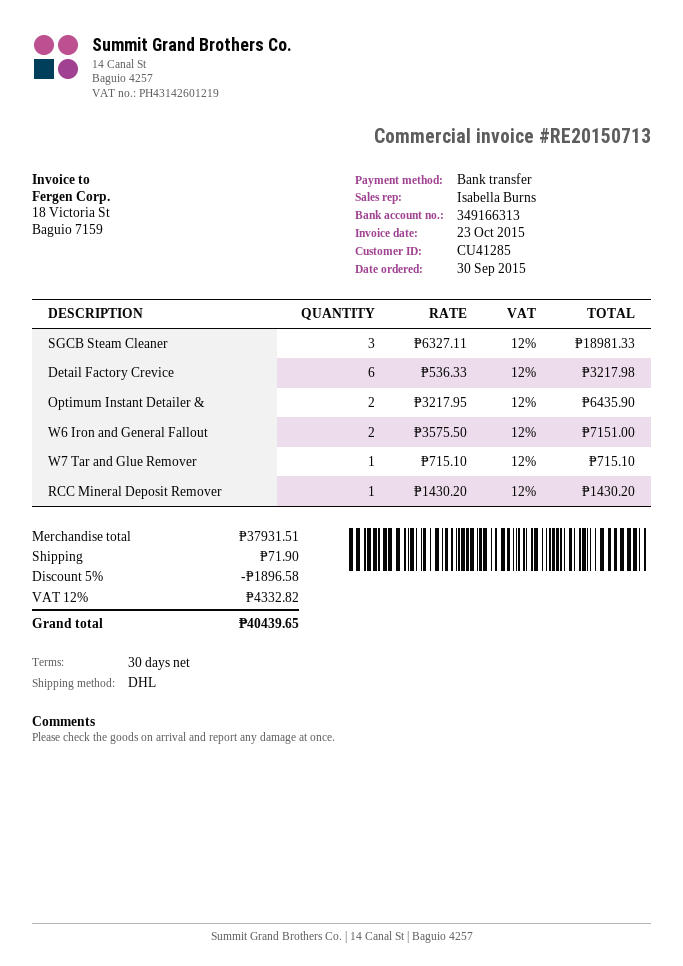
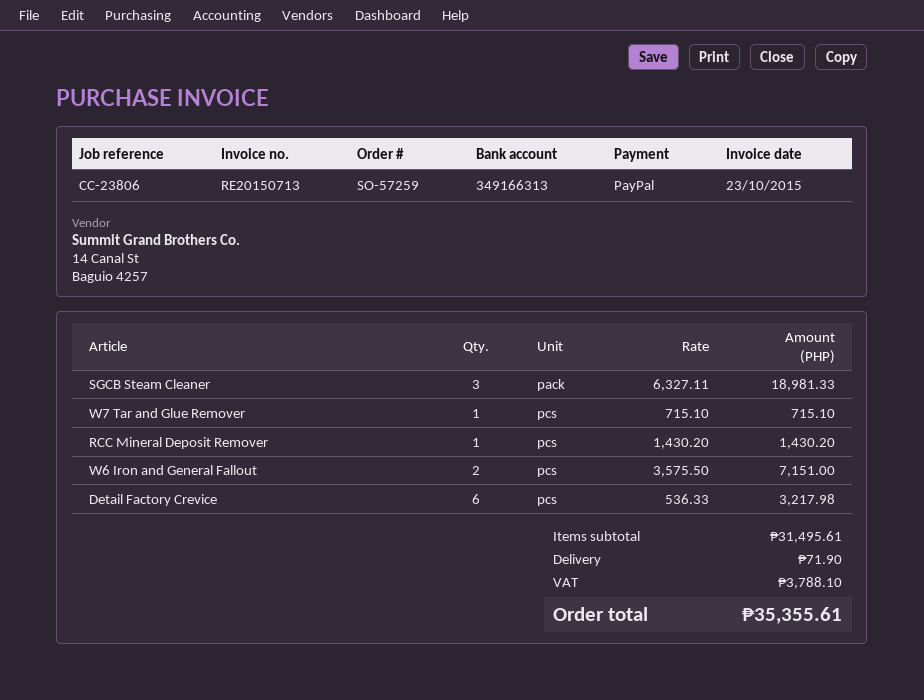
payment method: bank transfer -> PayPal
Optimum Instant Detailer &: 2 x 3217.95 = 6435.90 -> none
subtotal: 37931.51 -> 31495.61
discount: 5% = 1896.58 -> none
tax: 4332.82 -> 3788.10
total: 40439.65 -> 35355.61

